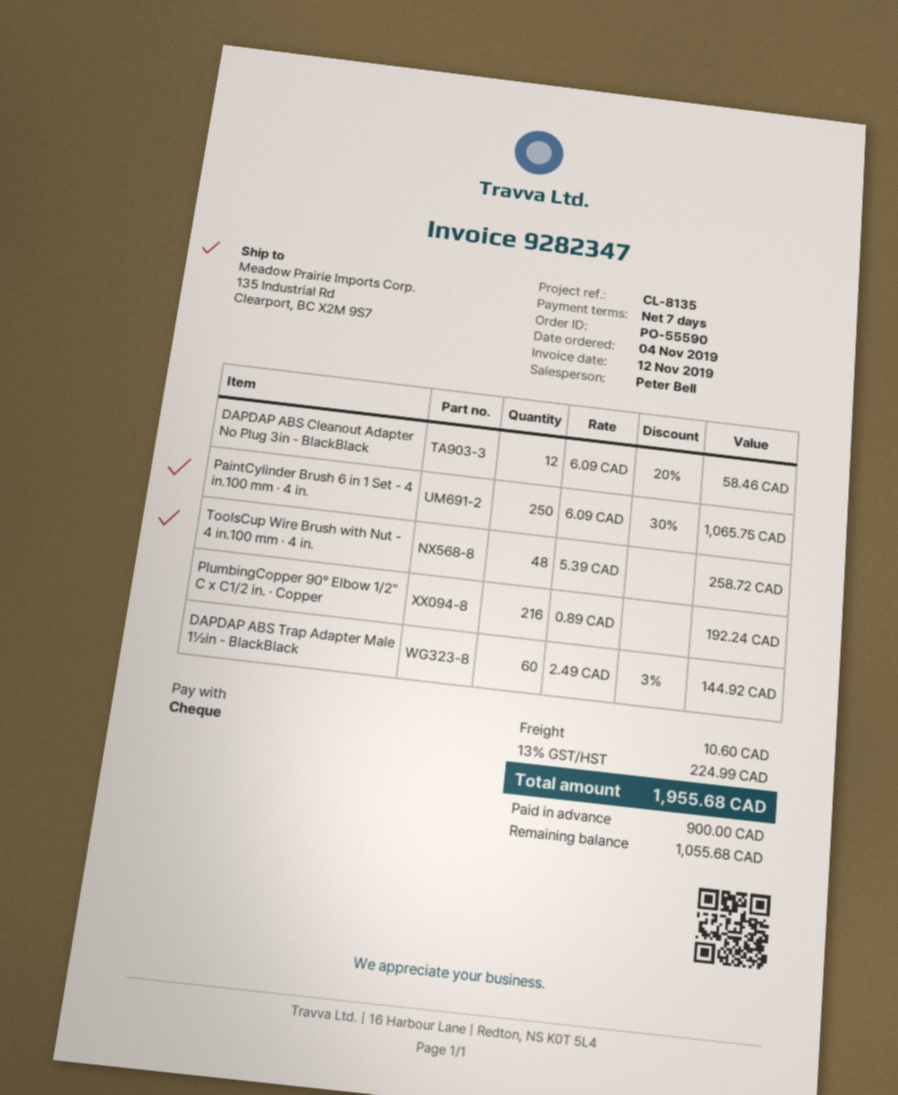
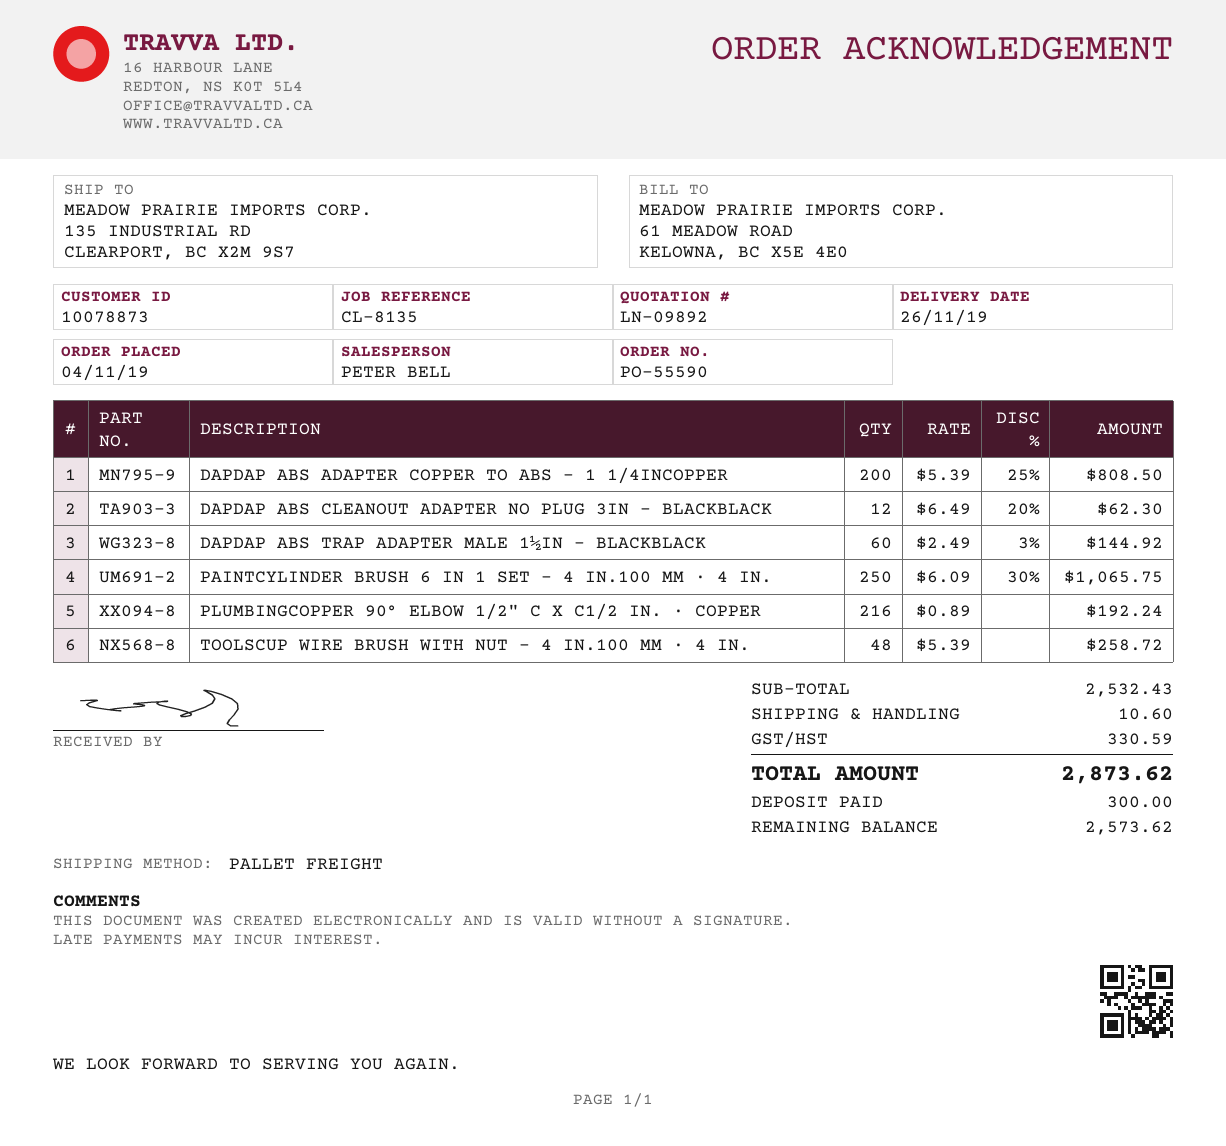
DAPDAP ABS Cleanout Adapter No Plug 3in - BlackBlack: 12 x 6.09 - 20% = 58.46 -> 12 x 6.49 - 20% = 62.30
DAPDAP ABS ADAPTER COPPER TO ABS - 1 1/4INCOPPER: none -> 200 x 5.39 - 25% = 808.50
tax: 224.99 -> 330.59
total: 1955.68 -> 2873.62
deposit: 900.00 -> 300.00
balance: 1055.68 -> 2573.62

